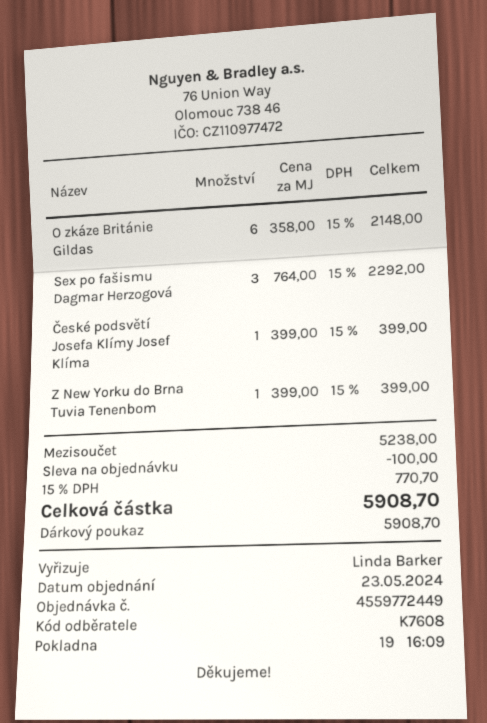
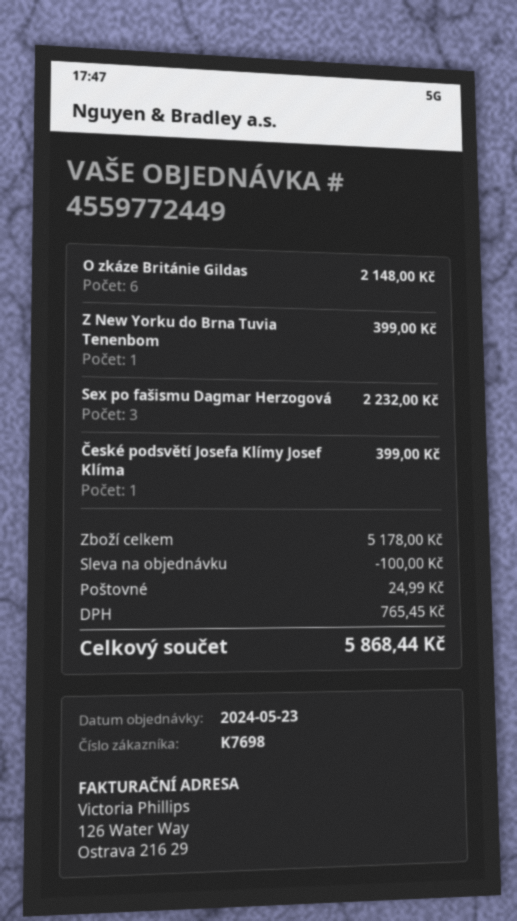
customer number: K7608 -> K7698
Sex po fašismu Dagmar Herzogová: 3 for 2292.00 -> 3 for 2232.00
subtotal: 5238.00 -> 5178.00
shipping: none -> 24.99
tax: 770.70 -> 765.45
total: 5908.70 -> 5868.44

